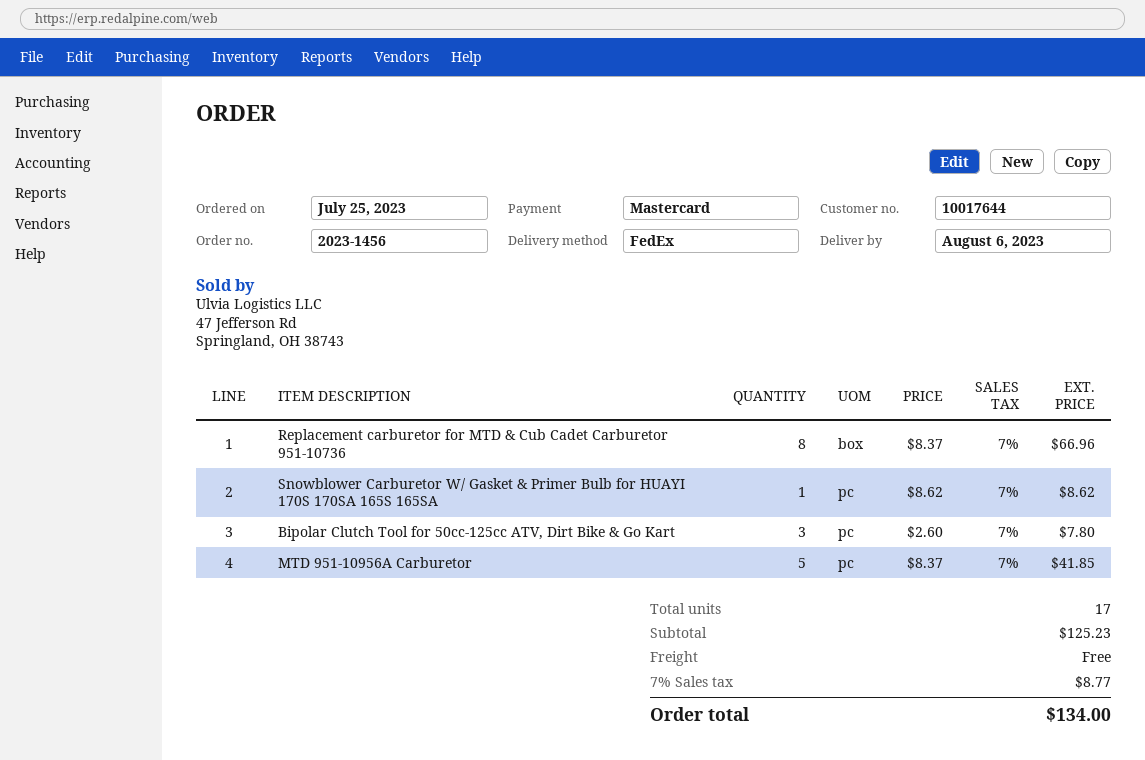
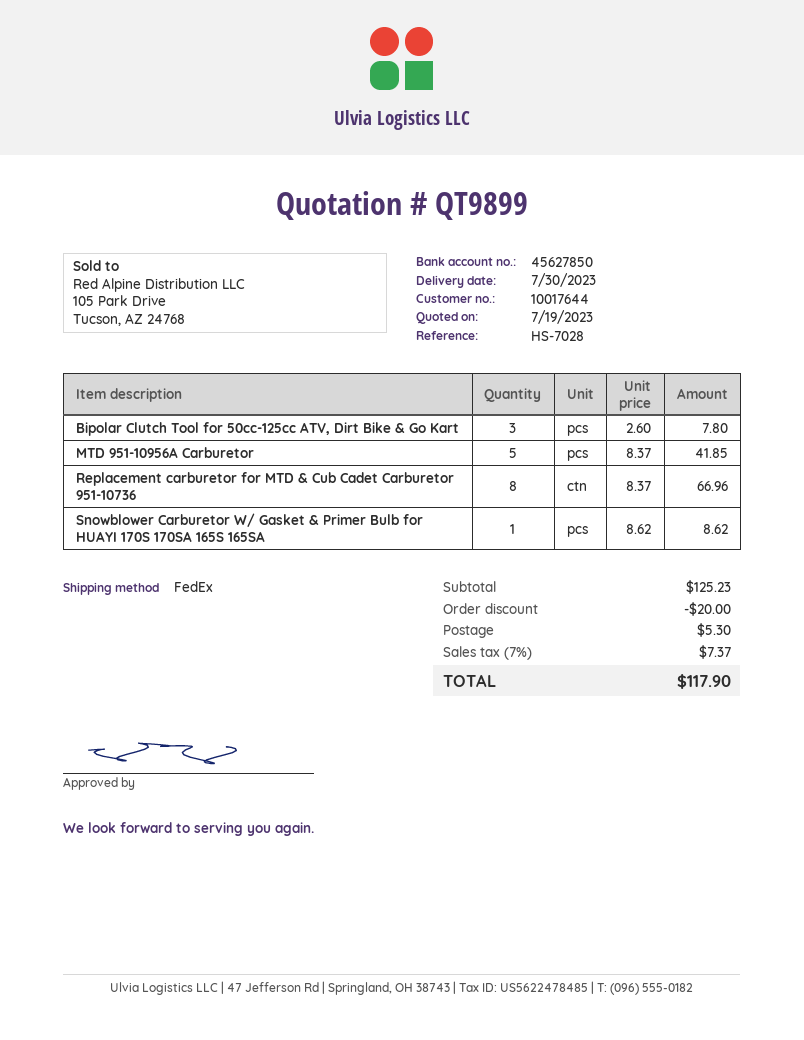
delivery date: 2023-08-06 -> 2023-07-30
discount: none -> 20.00
shipping: 0.00 -> 5.30
tax: 7% = 8.77 -> 7% = 7.37
total: 134.00 -> 117.90

